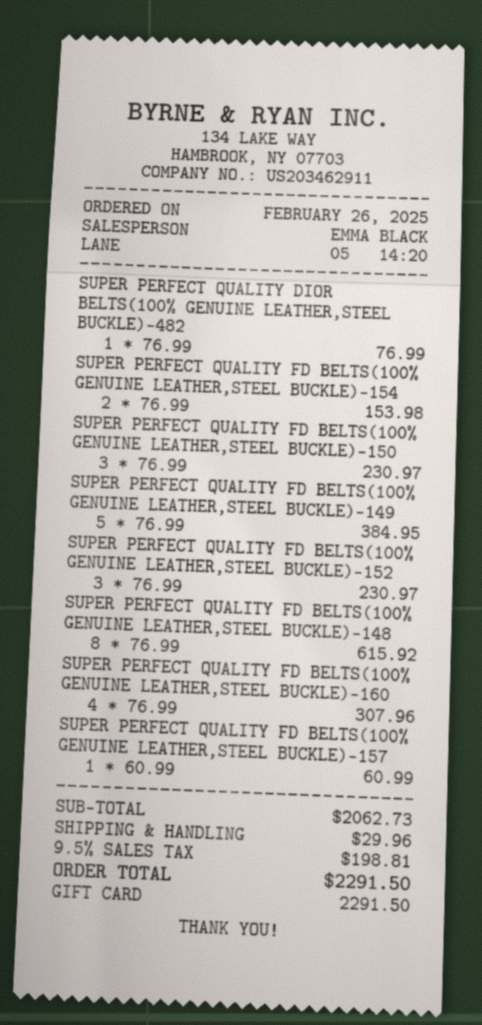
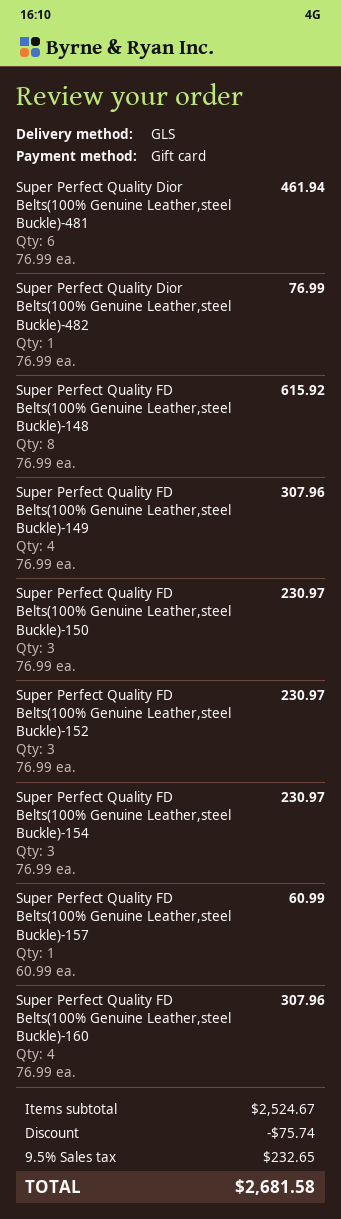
SUPER PERFECT QUALITY FD BELTS(100% GENUINE LEATHER,STEEL BUCKLE)-154: 2 x 76.99 = 153.98 -> 3 x 76.99 = 230.97
SUPER PERFECT QUALITY FD BELTS(100% GENUINE LEATHER,STEEL BUCKLE)-149: 5 x 76.99 = 384.95 -> 4 x 76.99 = 307.96
Super Perfect Quality Dior Belts(100% Genuine Leather,steel Buckle)-481: none -> 6 x 76.99 = 461.94
subtotal: 2062.73 -> 2524.67
discount: none -> 75.74
shipping: 29.96 -> none
tax: 9.5% = 198.81 -> 9.5% = 232.65
total: 2291.50 -> 2681.58

